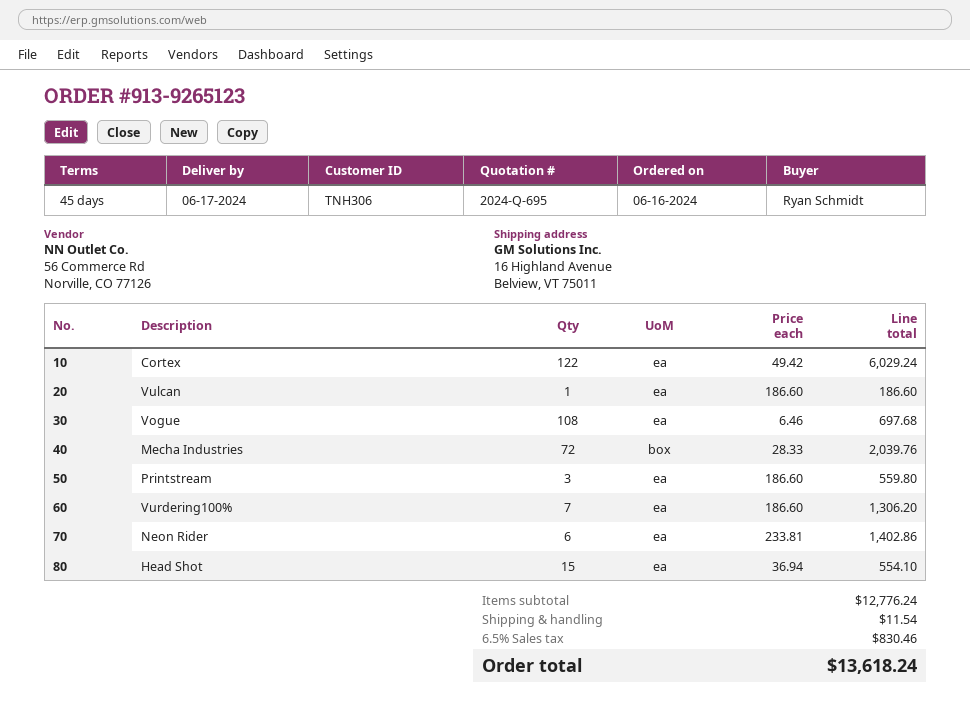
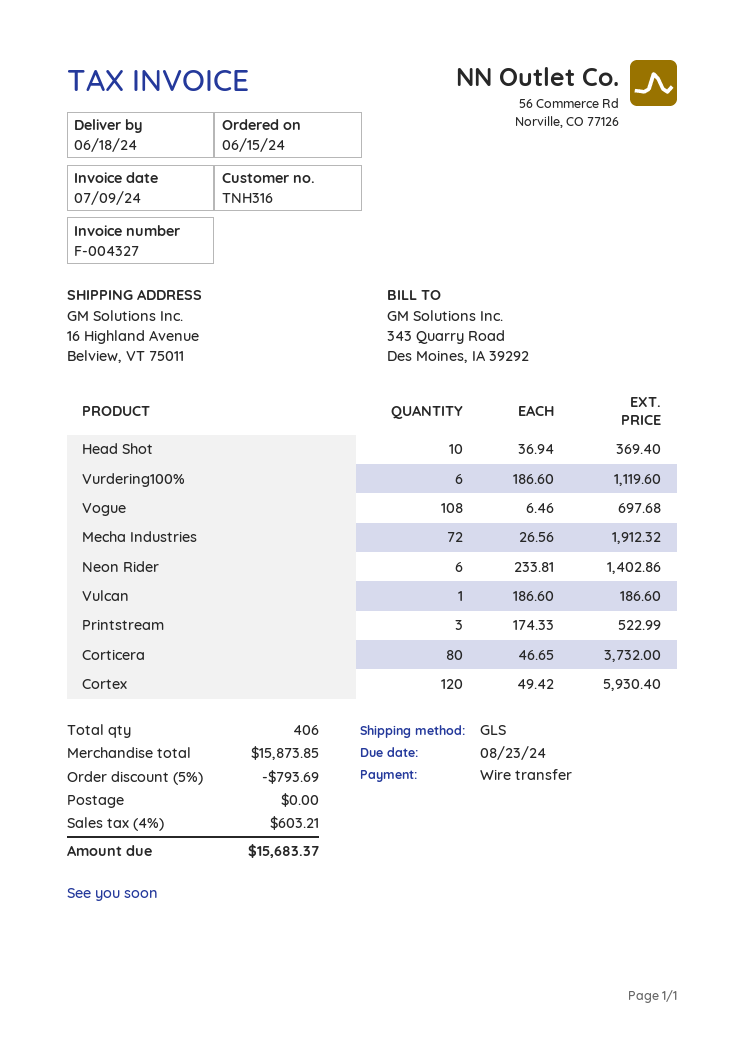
order date: 2024-06-16 -> 2024-06-15
delivery date: 2024-06-17 -> 2024-06-18
customer number: TNH306 -> TNH316
Cortex: 122 x 49.42 = 6029.24 -> 120 x 49.42 = 5930.40
Mecha Industries: 72 x 28.33 = 2039.76 -> 72 x 26.56 = 1912.32
Printstream: 3 x 186.60 = 559.80 -> 3 x 174.33 = 522.99
Vurdering100%: 7 x 186.60 = 1306.20 -> 6 x 186.60 = 1119.60
Head Shot: 15 x 36.94 = 554.10 -> 10 x 36.94 = 369.40
Corticera: none -> 80 x 46.65 = 3732.00
subtotal: 12776.24 -> 15873.85
discount: none -> 5% = 793.69
shipping: 11.54 -> 0.00
tax: 6.5% = 830.46 -> 4% = 603.21
total: 13618.24 -> 15683.37

